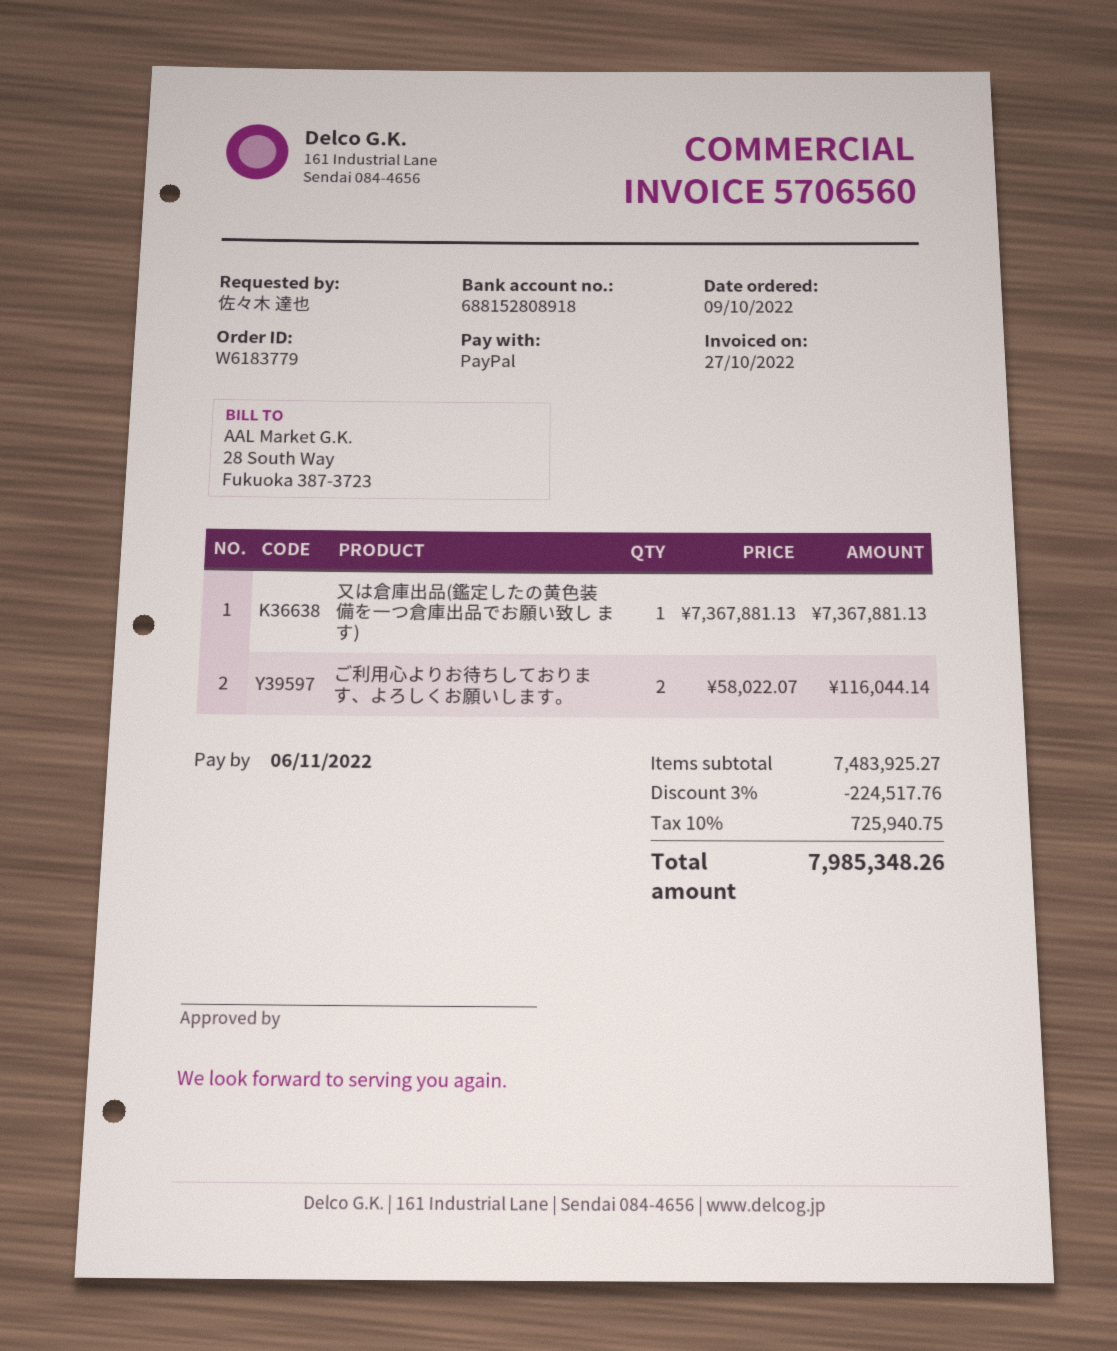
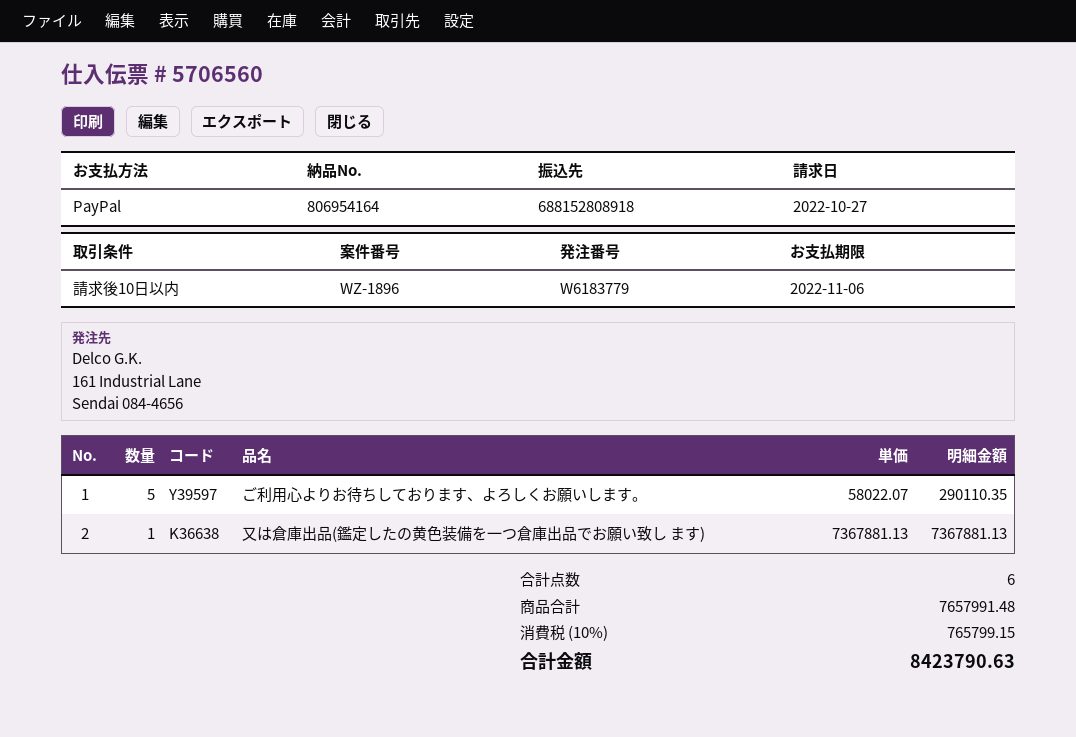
ご利用心よりお待ちしております、よろしくお願いします。: 2 x 58022.07 = 116044.14 -> 5 x 58022.07 = 290110.35
subtotal: 7483925.27 -> 7657991.48
discount: 3% = 224517.76 -> none
tax: 10% = 725940.75 -> 10% = 765799.15
total: 7985348.26 -> 8423790.63

